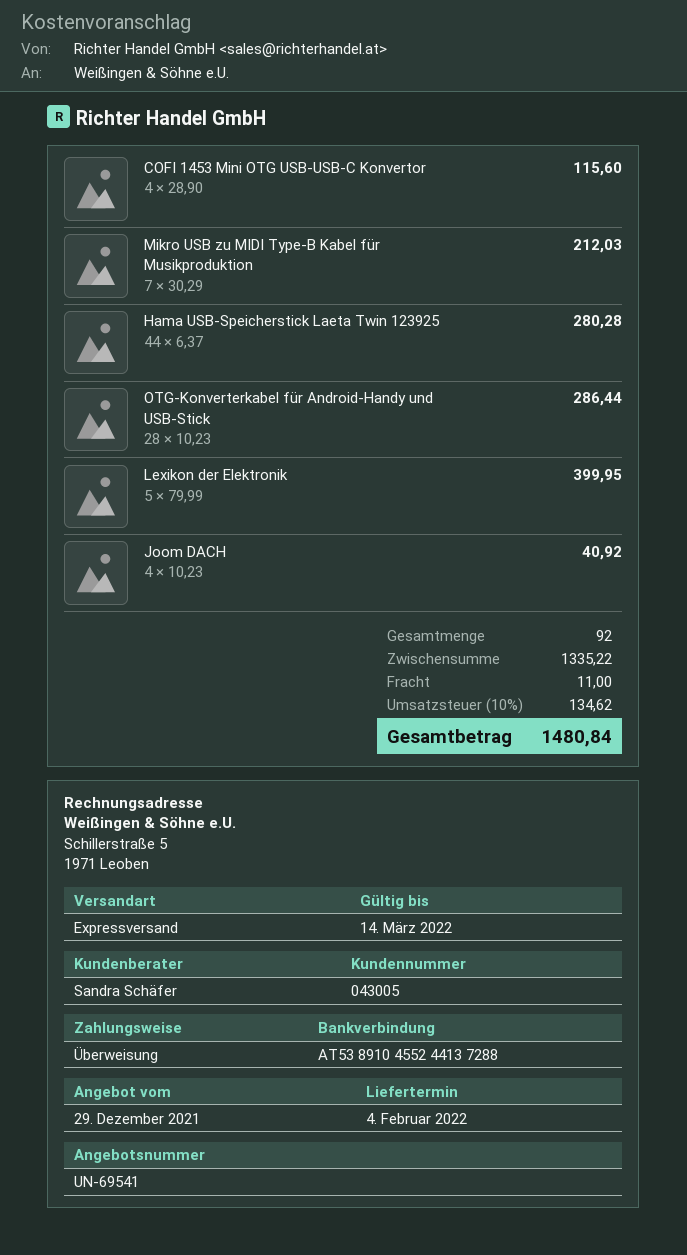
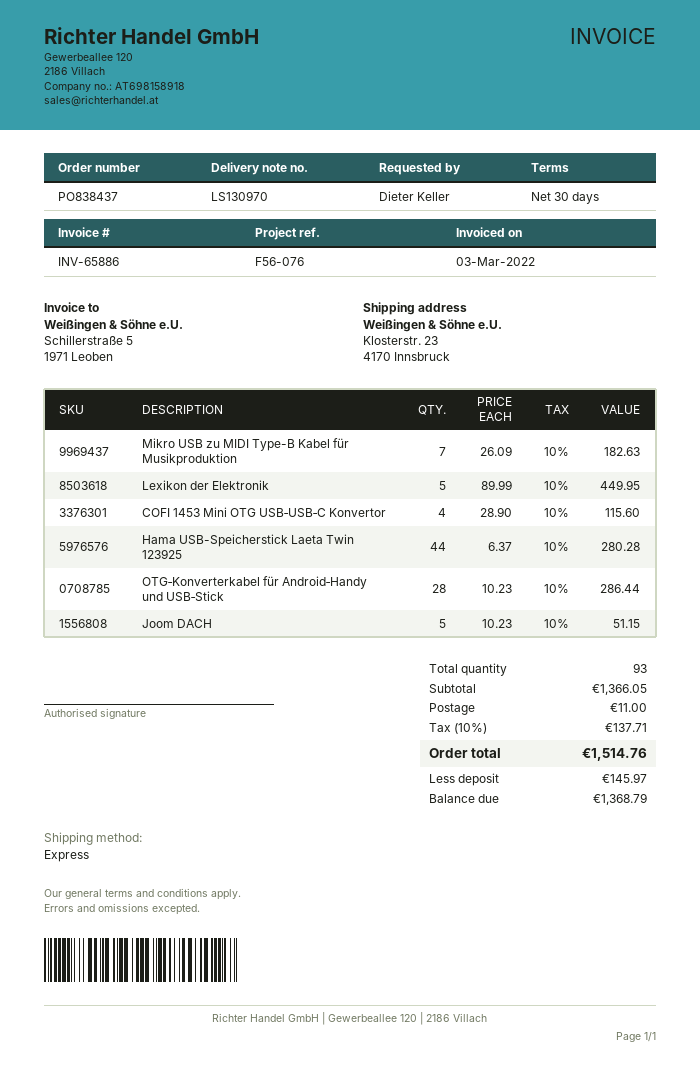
Mikro USB zu MIDI Type-B Kabel für Musikproduktion: 7 x 30.29 = 212.03 -> 7 x 26.09 = 182.63
Lexikon der Elektronik: 5 x 79.99 = 399.95 -> 5 x 89.99 = 449.95
Joom DACH: 4 x 10.23 = 40.92 -> 5 x 10.23 = 51.15
total quantity: 92 -> 93
subtotal: 1335.22 -> 1366.05
tax: 10% = 134.62 -> 10% = 137.71
total: 1480.84 -> 1514.76

